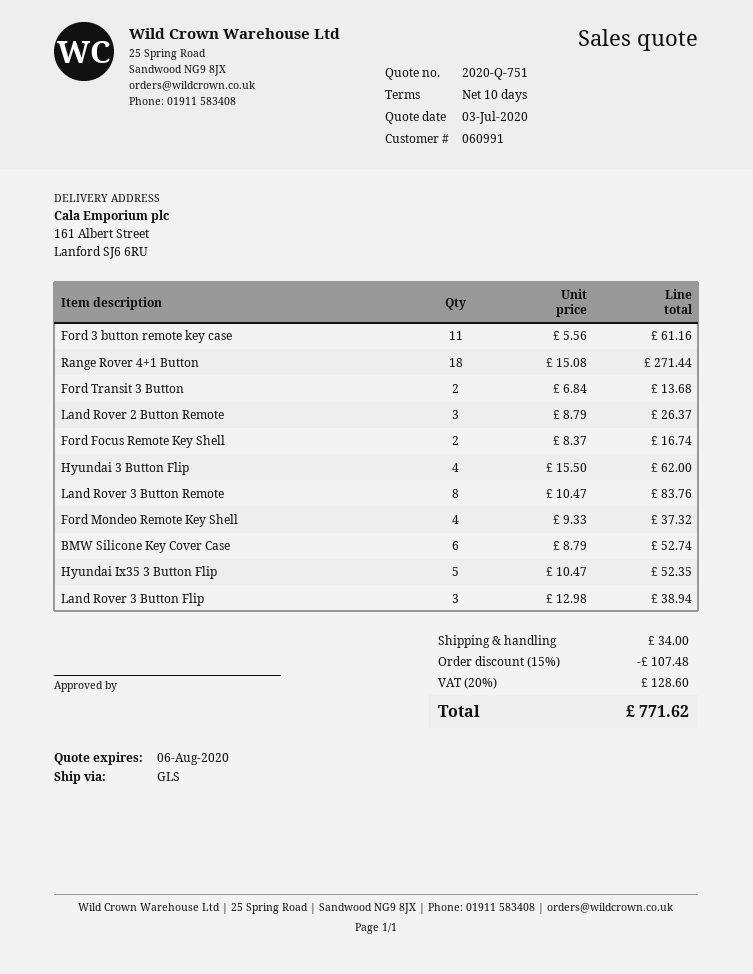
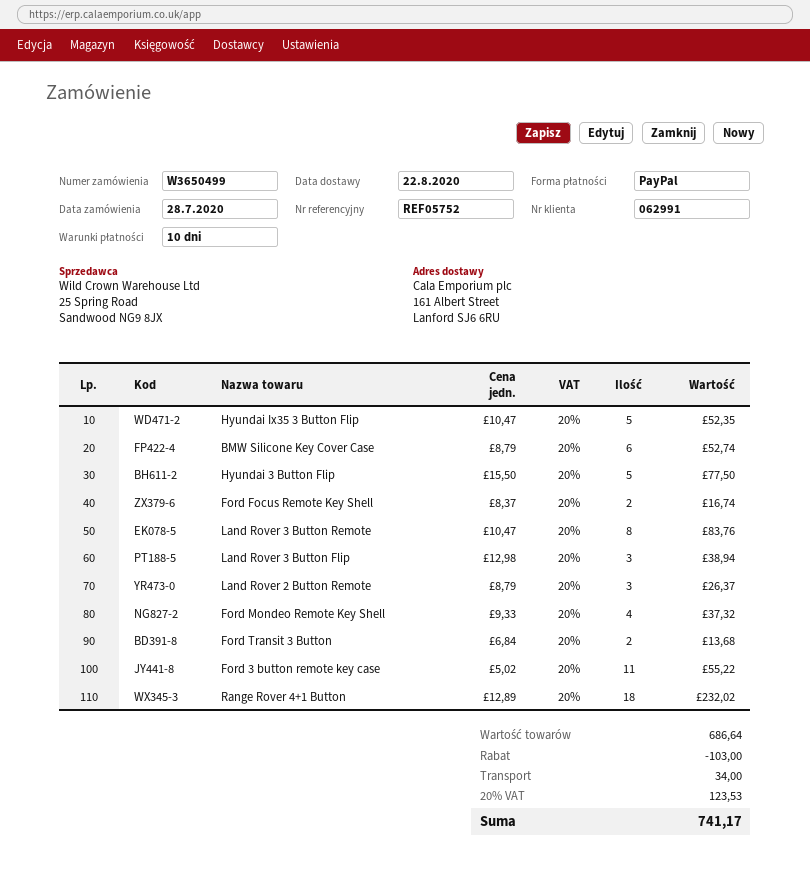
customer number: 060991 -> 062991
Ford 3 button remote key case: 11 x 5.56 = 61.16 -> 11 x 5.02 = 55.22
Range Rover 4+1 Button: 18 x 15.08 = 271.44 -> 18 x 12.89 = 232.02
Hyundai 3 Button Flip: 4 x 15.50 = 62.00 -> 5 x 15.50 = 77.50
discount: 107.48 -> 103.00
tax: 20% = 128.60 -> 20% = 123.53
total: 771.62 -> 741.17

